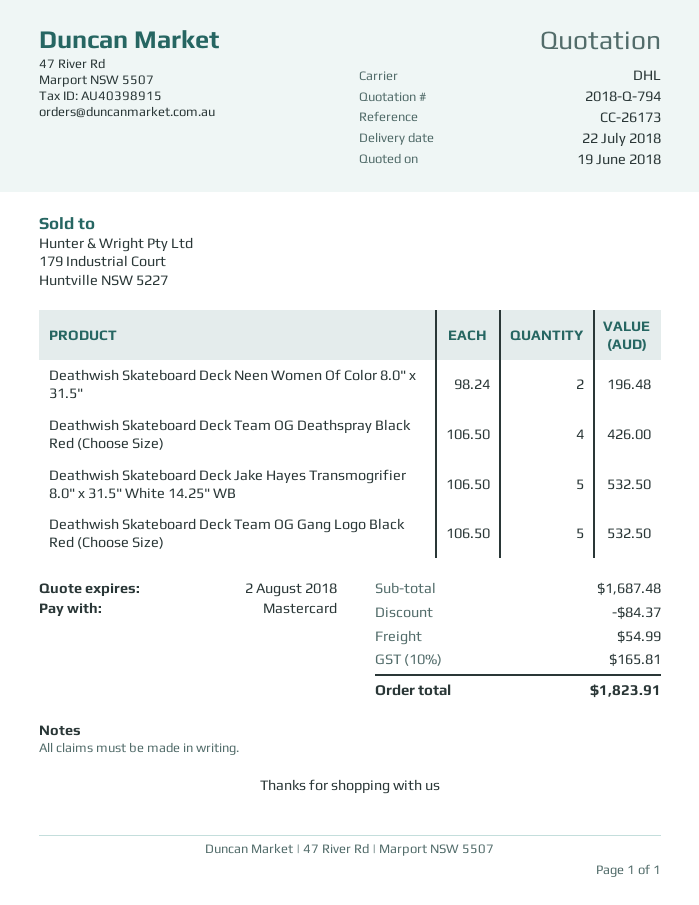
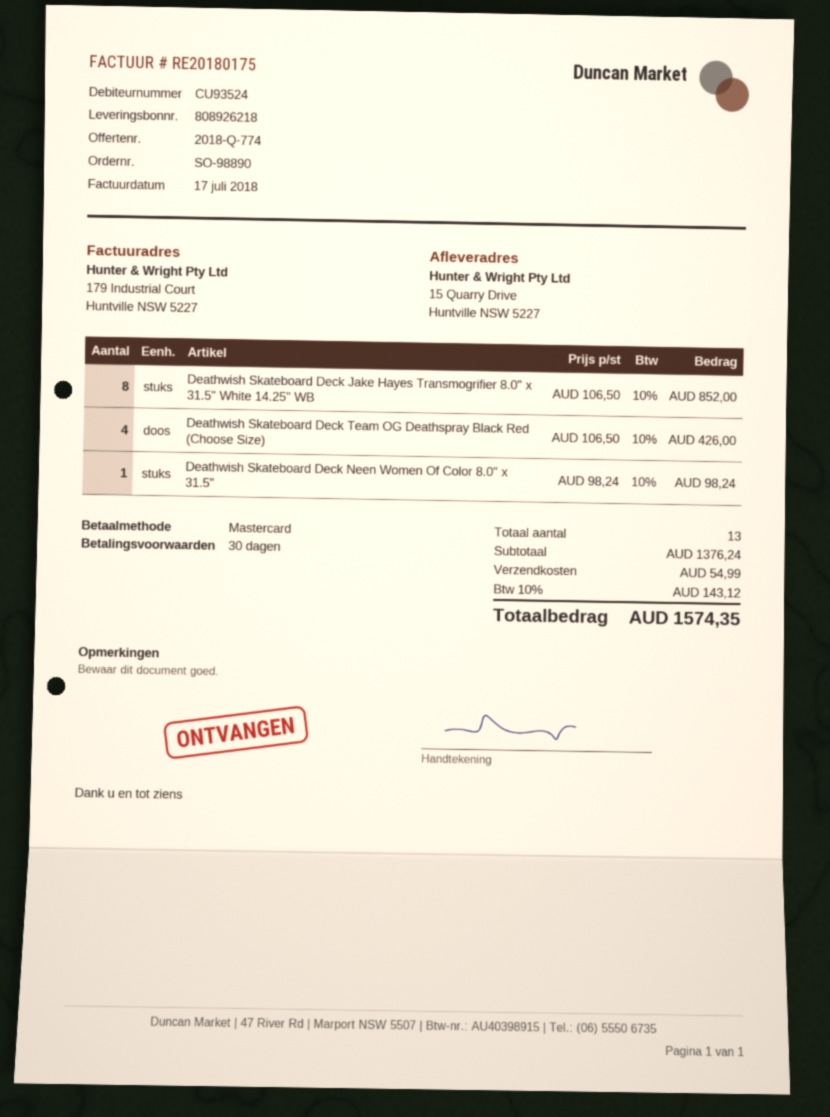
quote number: 2018-Q-794 -> 2018-Q-774
Deathwish Skateboard Deck Neen Women Of Color 8.0" x 31.5": 2 x 98.24 = 196.48 -> 1 x 98.24 = 98.24
Deathwish Skateboard Deck Jake Hayes Transmogrifier 8.0" x 31.5" White 14.25" WB: 5 x 106.50 = 532.50 -> 8 x 106.50 = 852.00
Deathwish Skateboard Deck Team OG Gang Logo Black Red (Choose Size): 5 x 106.50 = 532.50 -> none
subtotal: 1687.48 -> 1376.24
discount: 84.37 -> none
tax: 10% = 165.81 -> 10% = 143.12
total: 1823.91 -> 1574.35

